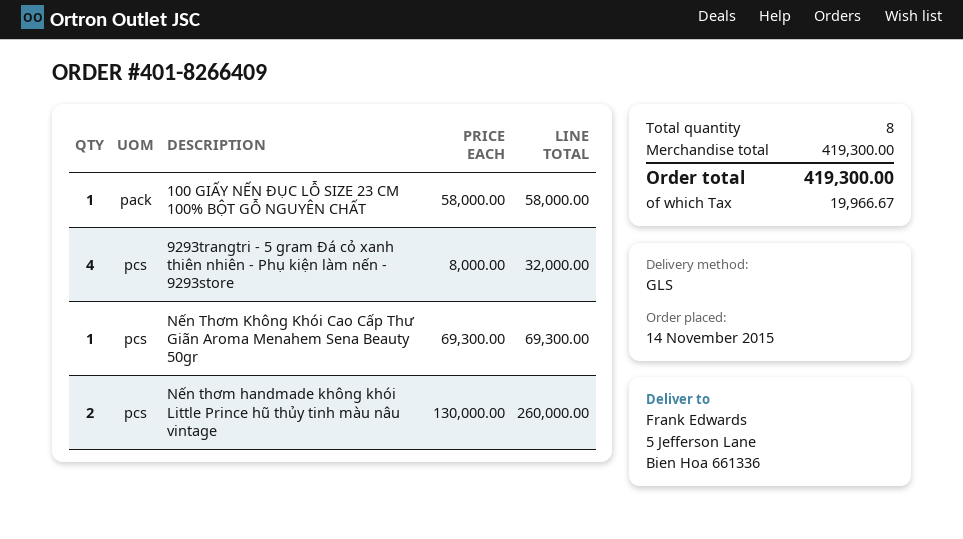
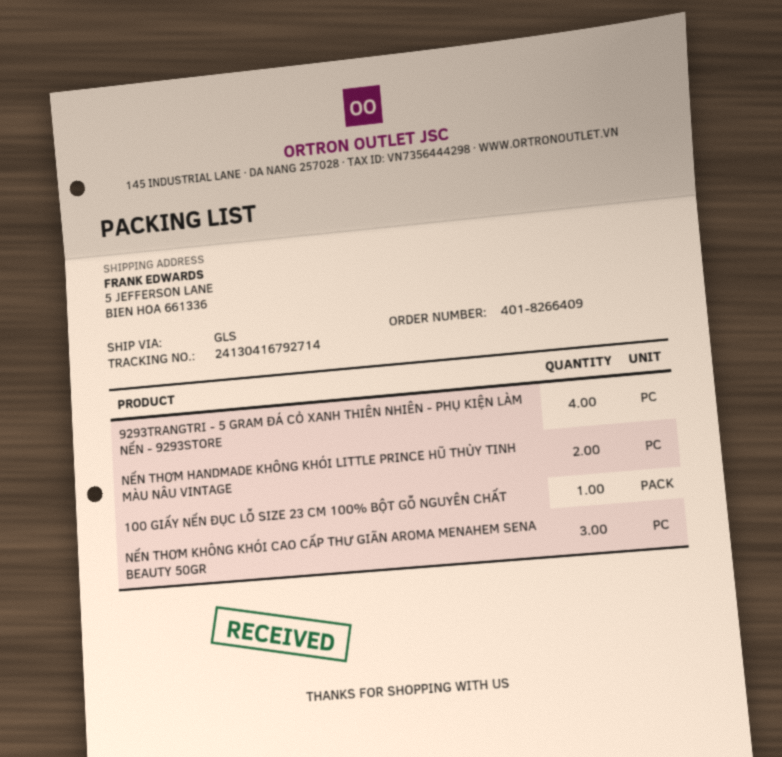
Nến Thơm Không Khói Cao Cấp Thư Giãn Aroma Menahem Sena Beauty 50gr: 1 -> 3

